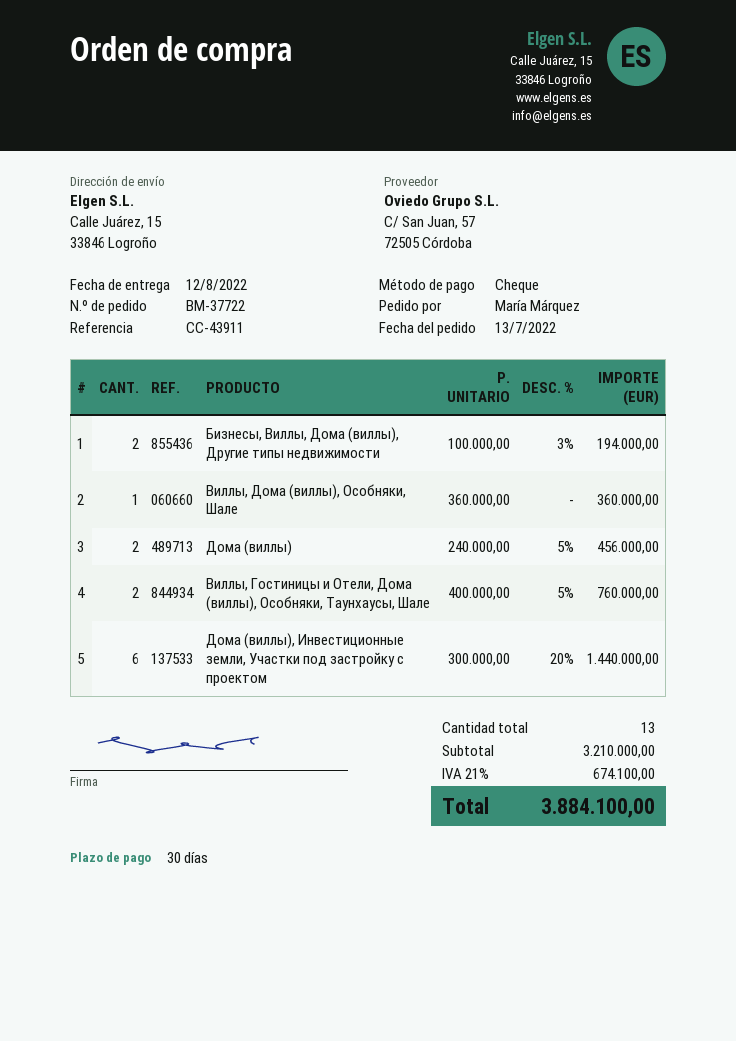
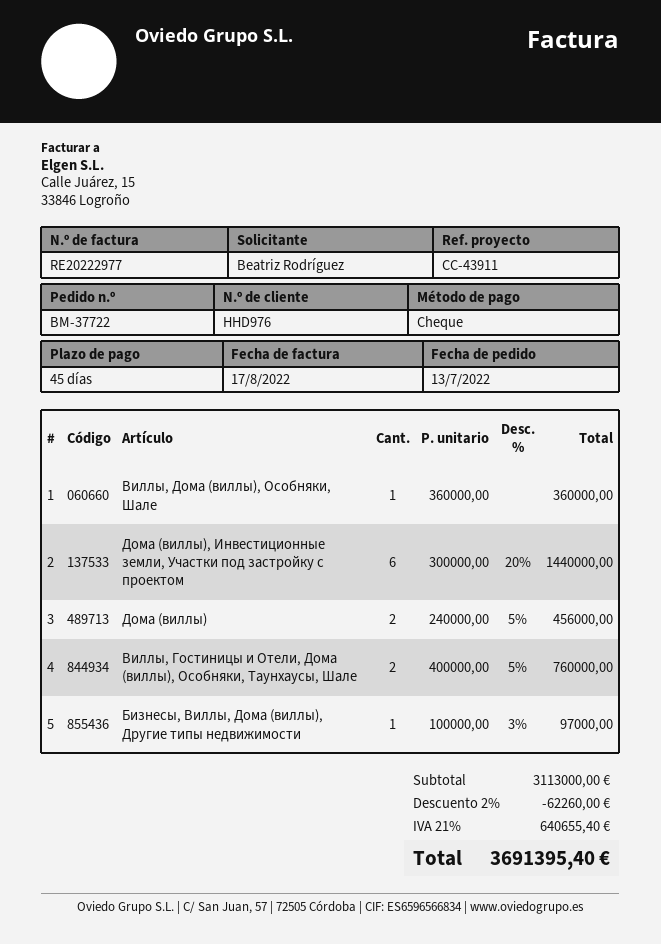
payment terms: 30 days -> 45 days
ordered by: María Márquez -> Beatriz Rodríguez
Бизнесы, Виллы, Дома (виллы), Другие типы недвижимости: 2 x 100000.00 - 3% = 194000.00 -> 1 x 100000.00 - 3% = 97000.00
subtotal: 3210000.00 -> 3113000.00
discount: none -> 2% = 62260.00
tax: 21% = 674100.00 -> 21% = 640655.40
total: 3884100.00 -> 3691395.40

